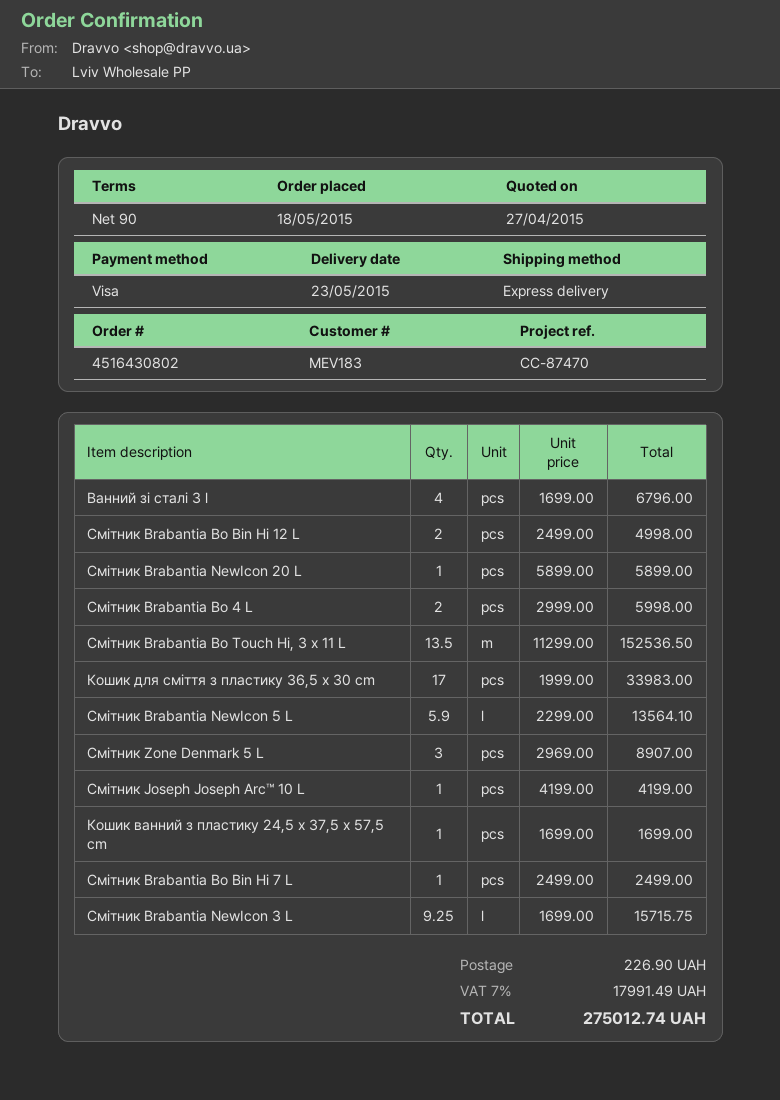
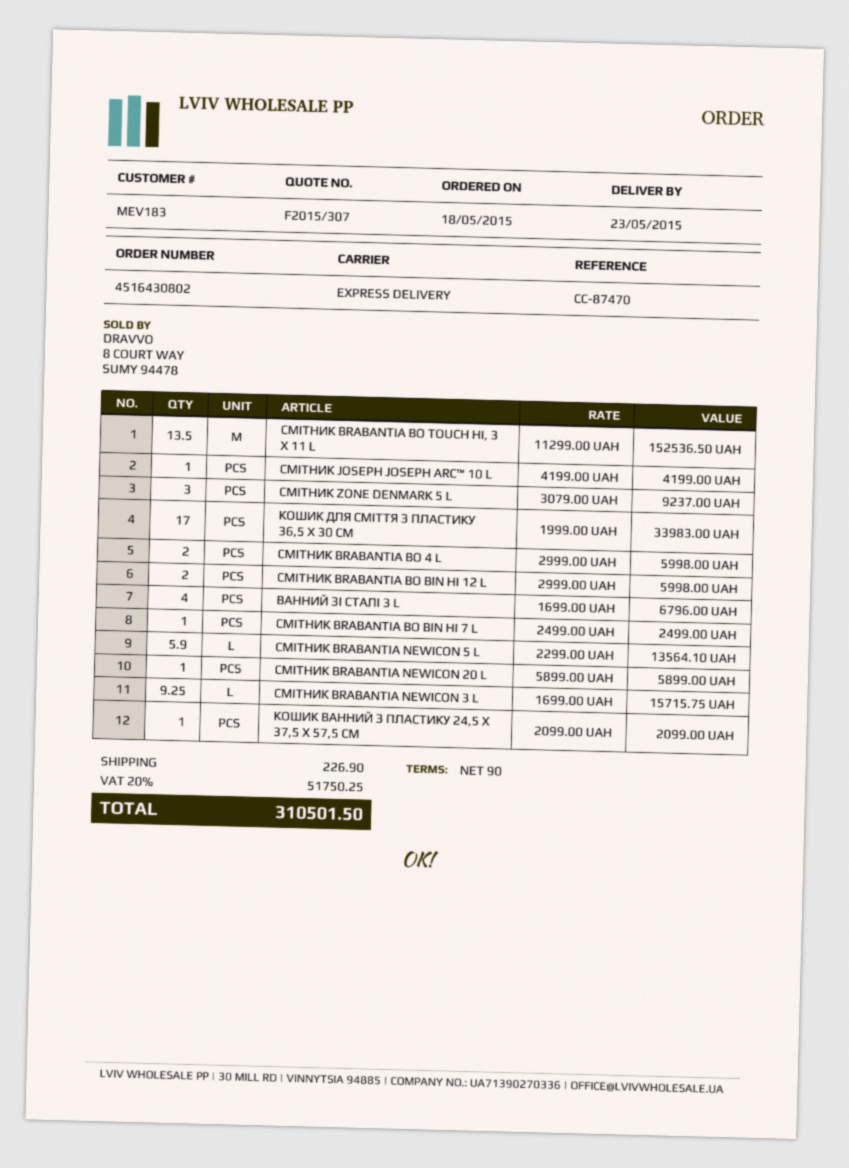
Смітник Brabantia Bo Bin Hi 12 L: 2 x 2499.00 = 4998.00 -> 2 x 2999.00 = 5998.00
Смітник Zone Denmark 5 L: 3 x 2969.00 = 8907.00 -> 3 x 3079.00 = 9237.00
Кошик ванний з пластику 24,5 x 37,5 x 57,5 cm: 1 x 1699.00 = 1699.00 -> 1 x 2099.00 = 2099.00
tax: 7% = 17991.49 -> 20% = 51750.25
total: 275012.74 -> 310501.50

